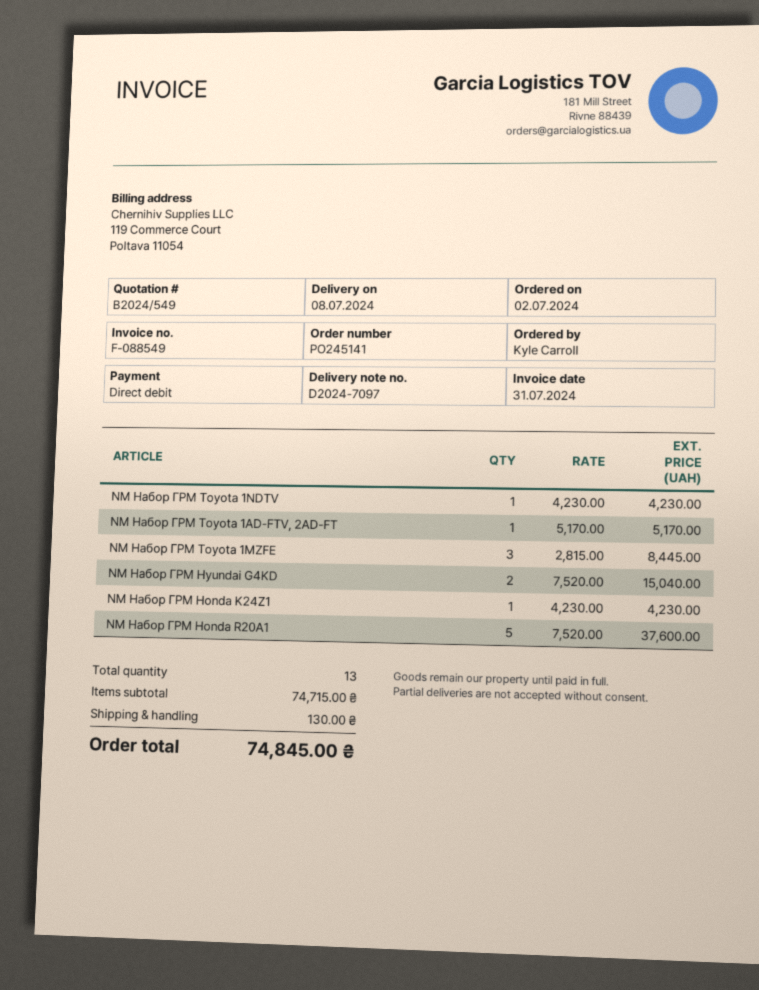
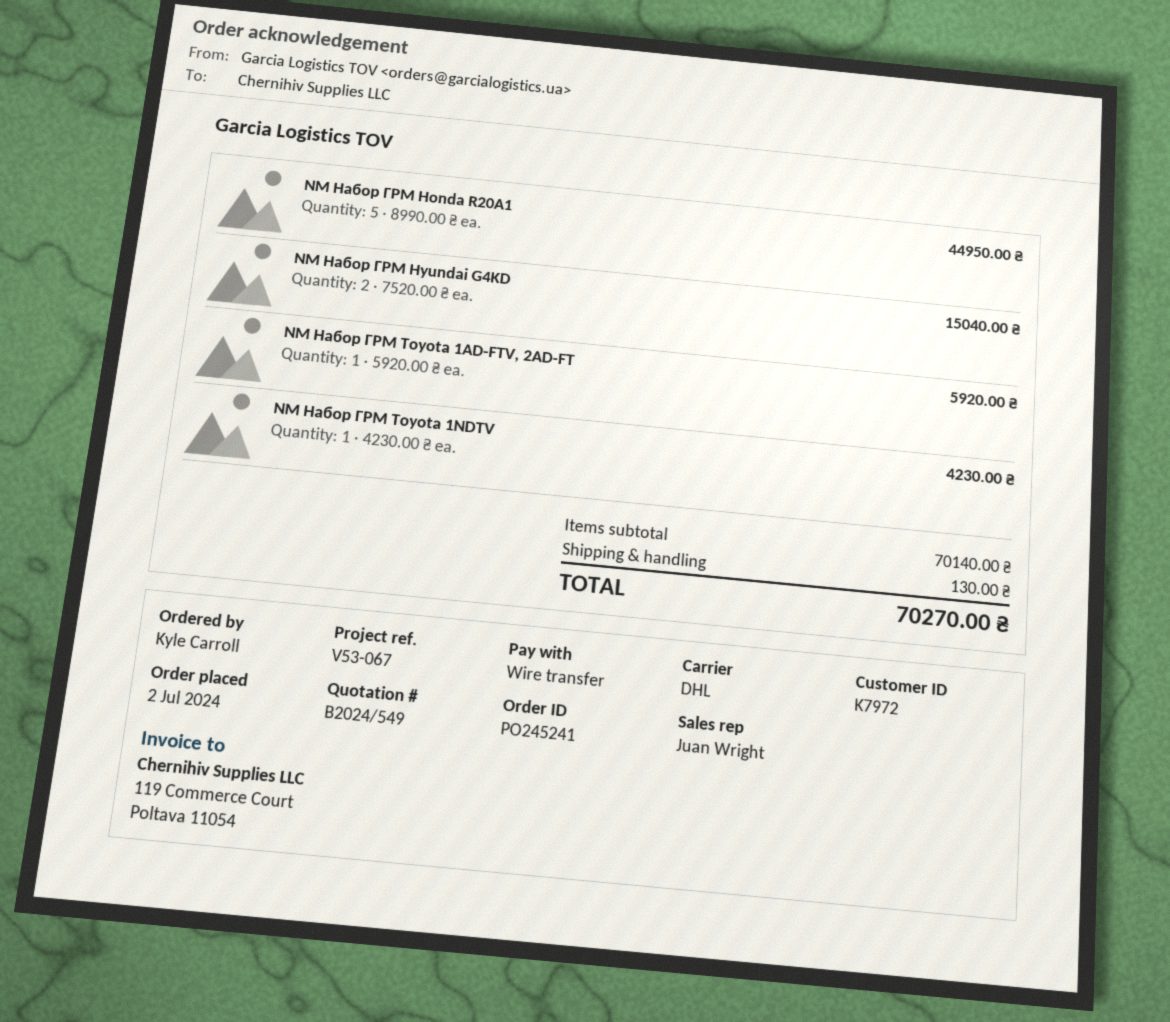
order number: PO245141 -> PO245241
payment method: direct debit -> bank transfer
NM Набор ГРМ Toyota 1AD-FTV, 2AD-FT: 1 x 5170.00 = 5170.00 -> 1 x 5920.00 = 5920.00
NM Набор ГРМ Toyota 1MZFE: 3 x 2815.00 = 8445.00 -> none
NM Набор ГРМ Honda K24Z1: 1 x 4230.00 = 4230.00 -> none
NM Набор ГРМ Honda R20A1: 5 x 7520.00 = 37600.00 -> 5 x 8990.00 = 44950.00
subtotal: 74715.00 -> 70140.00
total: 74845.00 -> 70270.00

